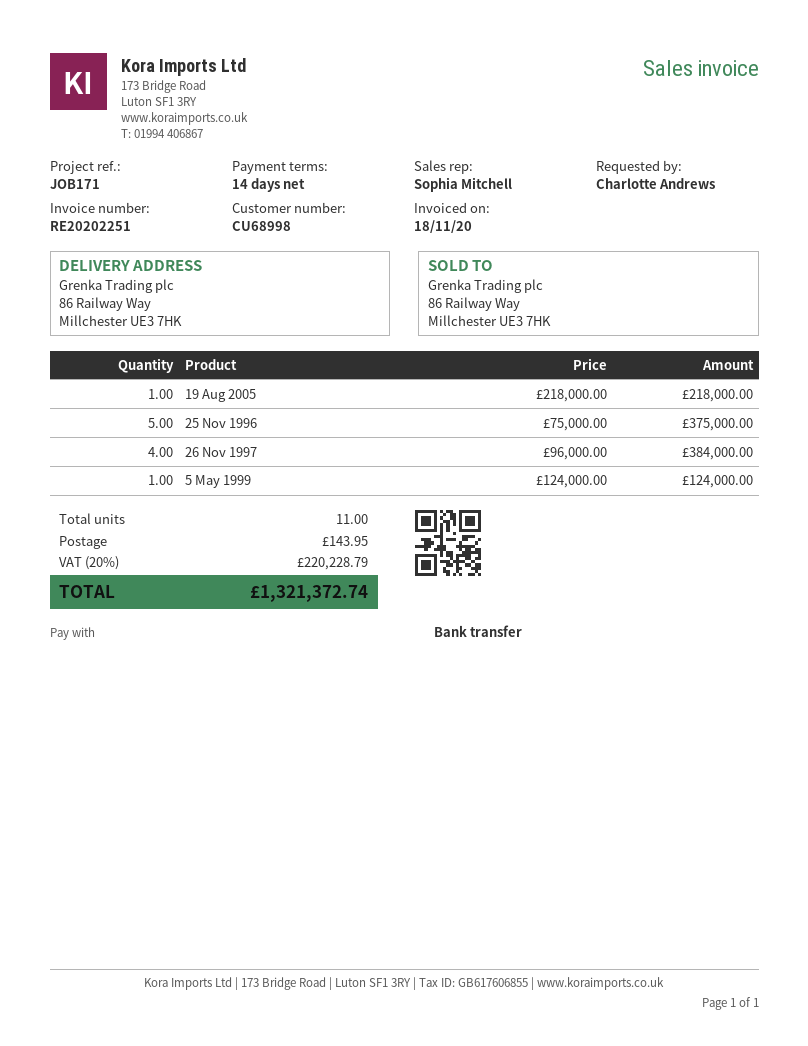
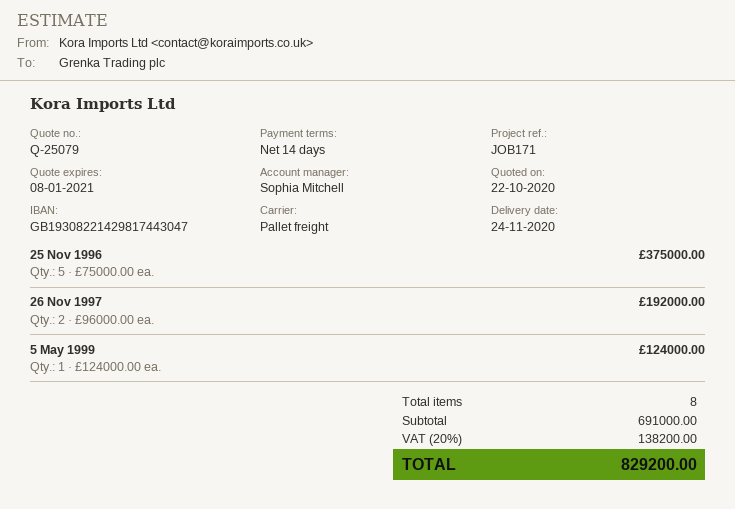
19 Aug 2005: 1 x 218000.00 = 218000.00 -> none
26 Nov 1997: 4 x 96000.00 = 384000.00 -> 2 x 96000.00 = 192000.00
total quantity: 11 -> 8
shipping: 143.95 -> none
tax: 20% = 220228.79 -> 20% = 138200.00
total: 1321372.74 -> 829200.00

